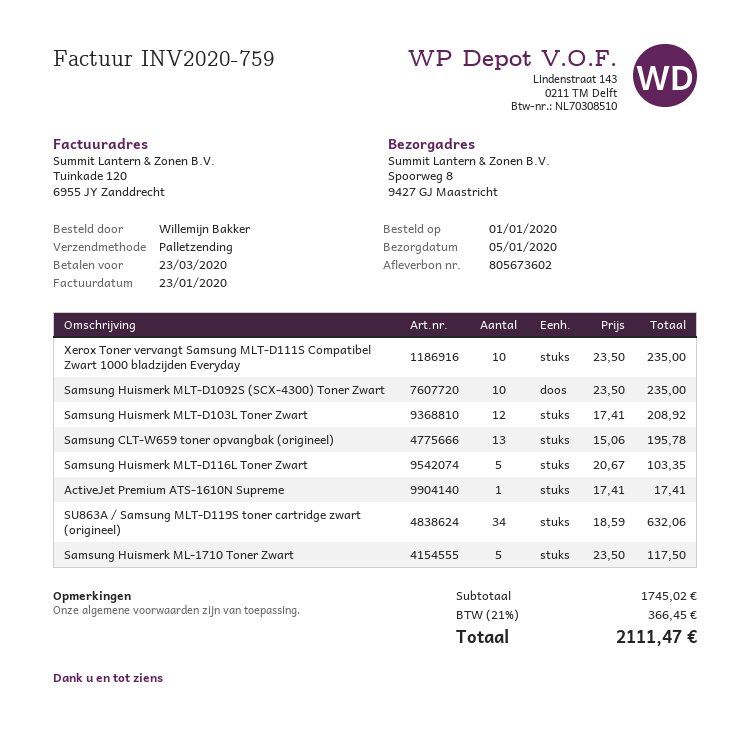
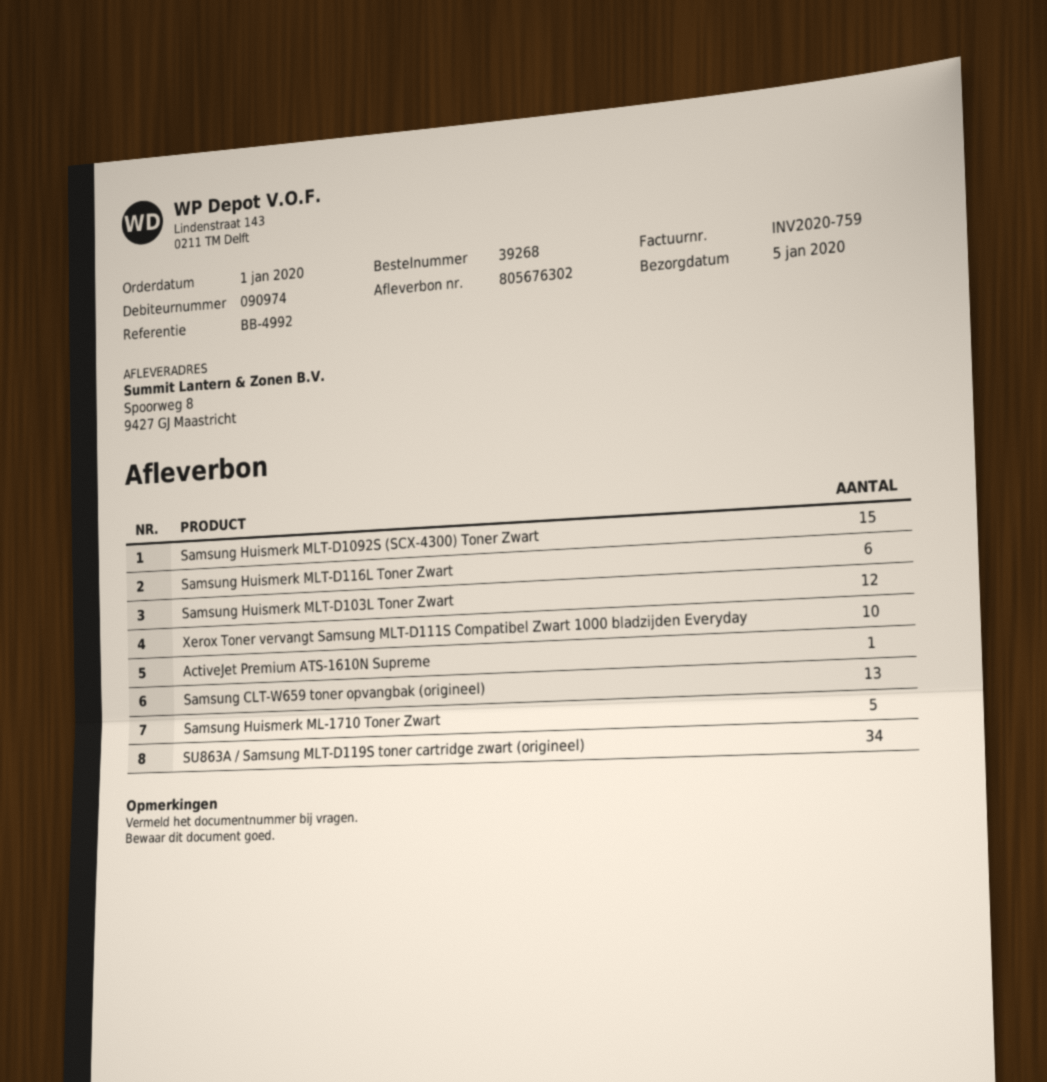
delivery note number: 805673602 -> 805676302
Samsung Huismerk MLT-D1092S (SCX-4300) Toner Zwart: 10 -> 15
Samsung Huismerk MLT-D116L Toner Zwart: 5 -> 6

